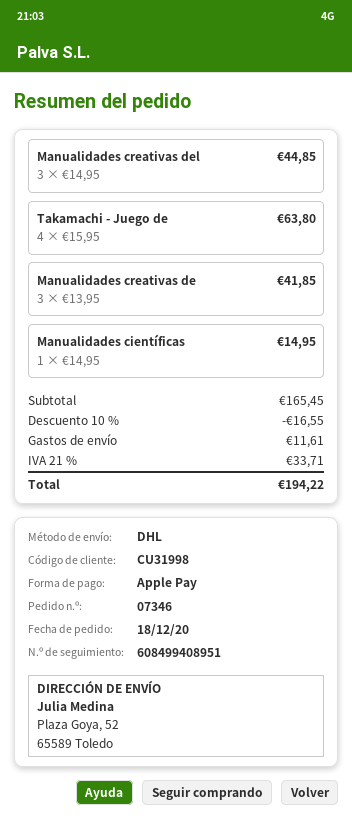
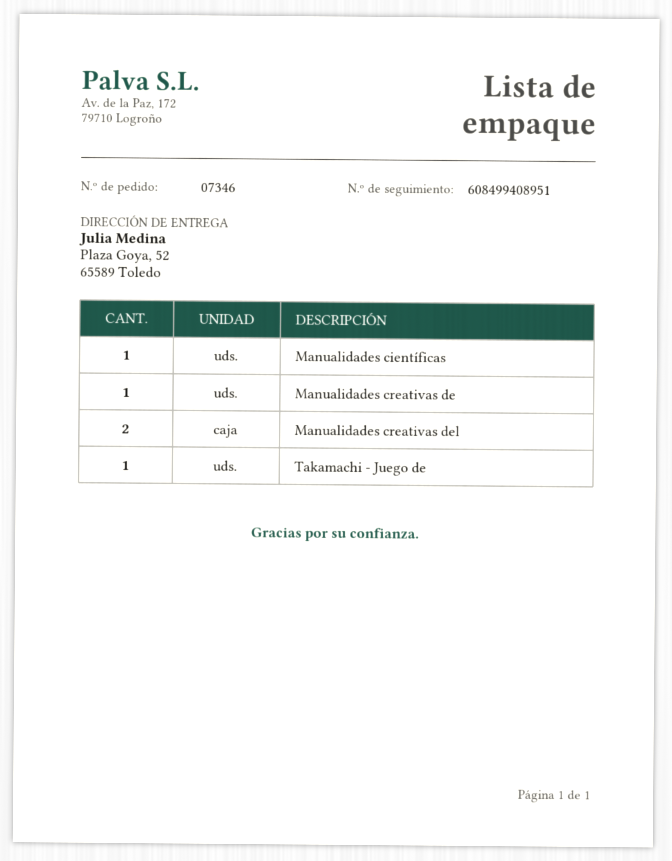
Manualidades creativas del: 3 -> 2
Takamachi - Juego de: 4 -> 1
Manualidades creativas de: 3 -> 1

